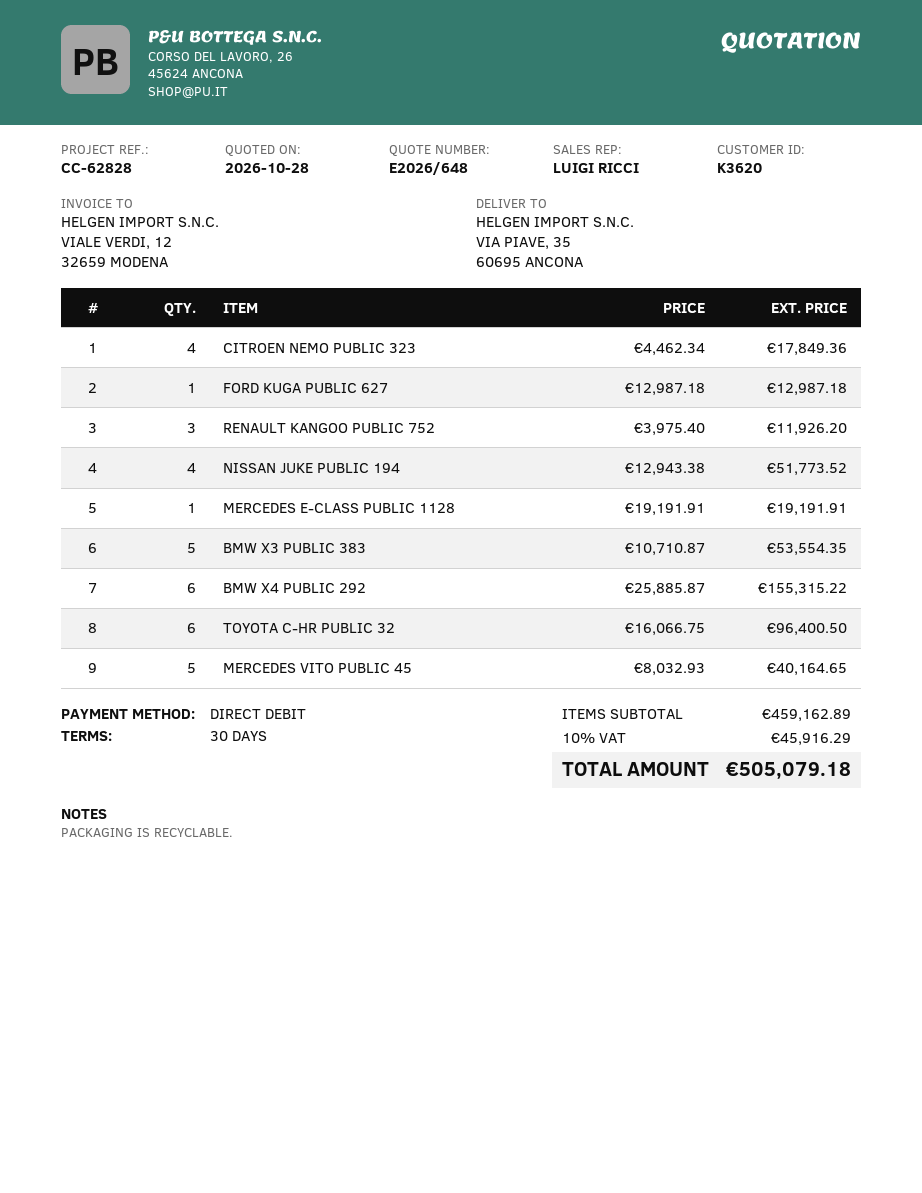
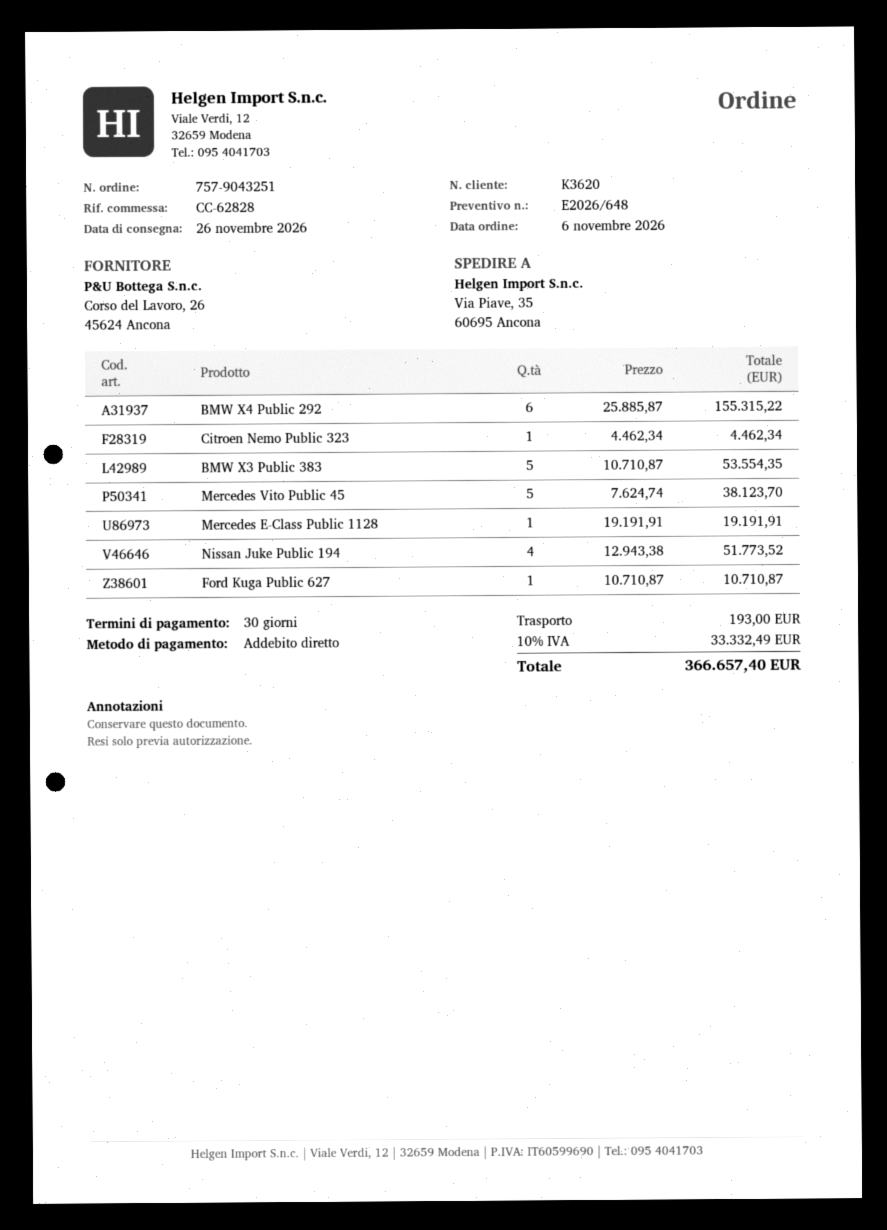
CITROEN NEMO PUBLIC 323: 4 x 4462.34 = 17849.36 -> 1 x 4462.34 = 4462.34
FORD KUGA PUBLIC 627: 1 x 12987.18 = 12987.18 -> 1 x 10710.87 = 10710.87
RENAULT KANGOO PUBLIC 752: 3 x 3975.40 = 11926.20 -> none
TOYOTA C-HR PUBLIC 32: 6 x 16066.75 = 96400.50 -> none
MERCEDES VITO PUBLIC 45: 5 x 8032.93 = 40164.65 -> 5 x 7624.74 = 38123.70
shipping: none -> 193.00
tax: 10% = 45916.29 -> 10% = 33332.49
total: 505079.18 -> 366657.40

